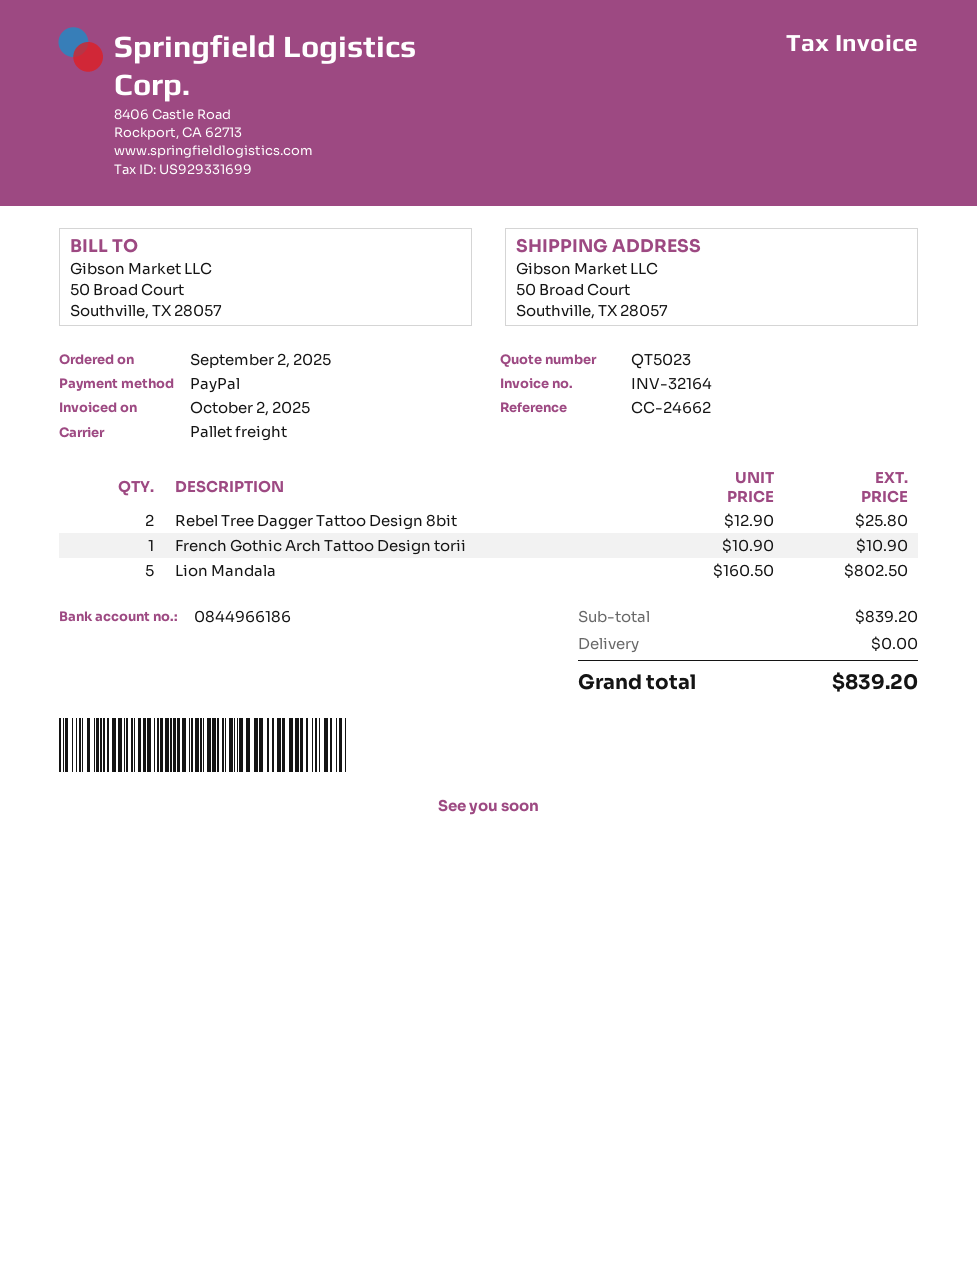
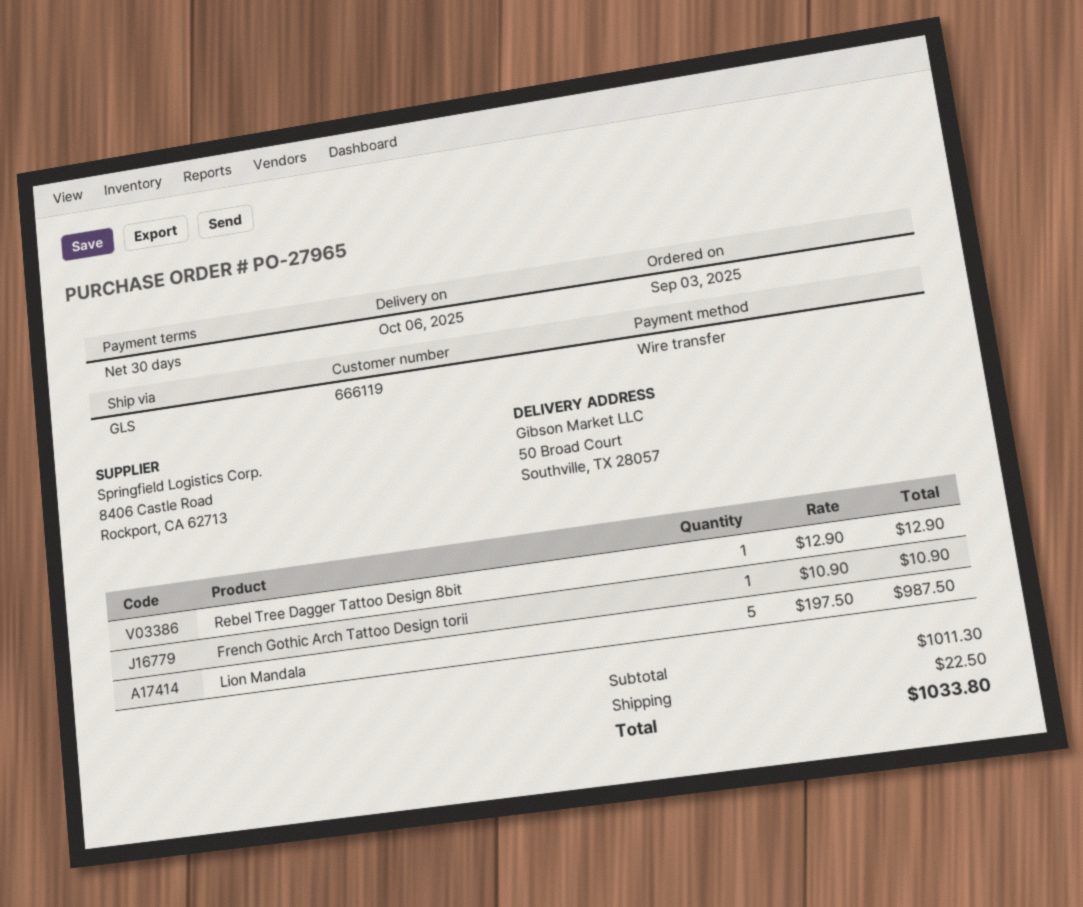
order date: 2025-09-02 -> 2025-09-03
payment method: PayPal -> bank transfer
shipping method: pallet freight -> GLS
Rebel Tree Dagger Tattoo Design 8bit: 2 x 12.90 = 25.80 -> 1 x 12.90 = 12.90
Lion Mandala: 5 x 160.50 = 802.50 -> 5 x 197.50 = 987.50
subtotal: 839.20 -> 1011.30
shipping: 0.00 -> 22.50
total: 839.20 -> 1033.80

